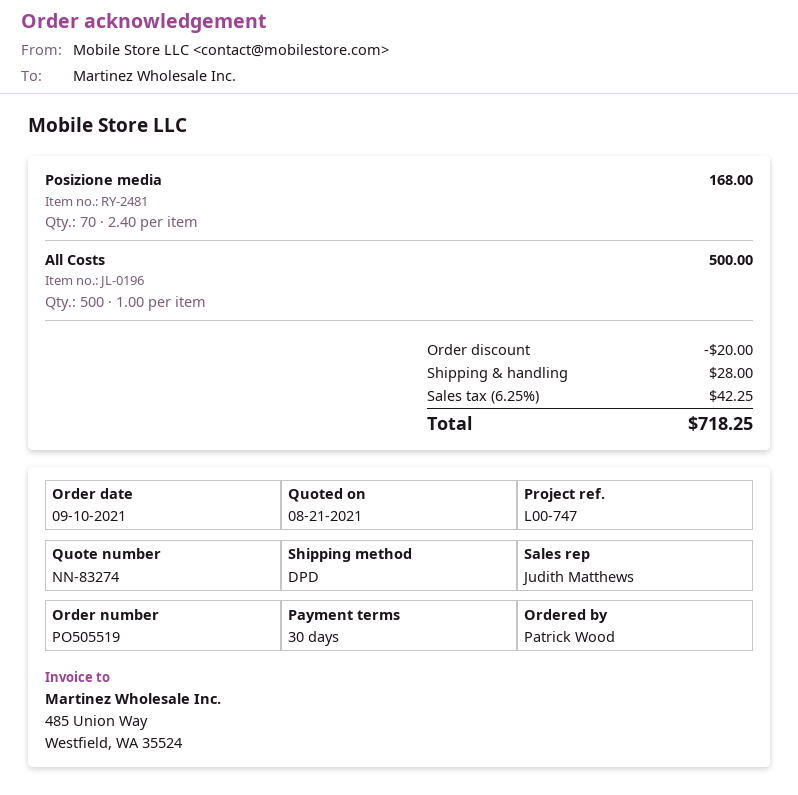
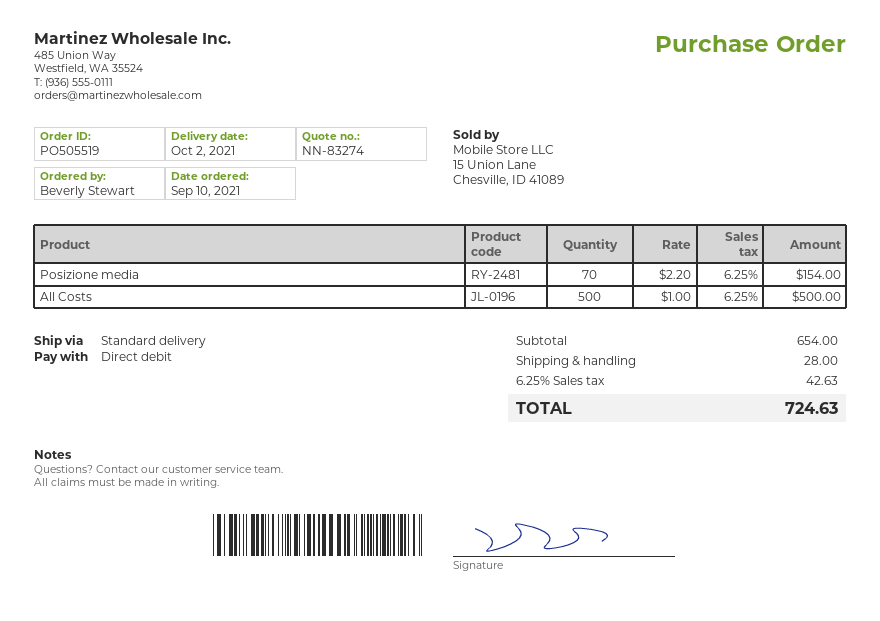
ordered by: Patrick Wood -> Beverly Stewart
shipping method: DPD -> standard
Posizione media: 70 x 2.40 = 168.00 -> 70 x 2.20 = 154.00
discount: 20.00 -> none
tax: 6.25% = 42.25 -> 6.25% = 42.63
total: 718.25 -> 724.63

